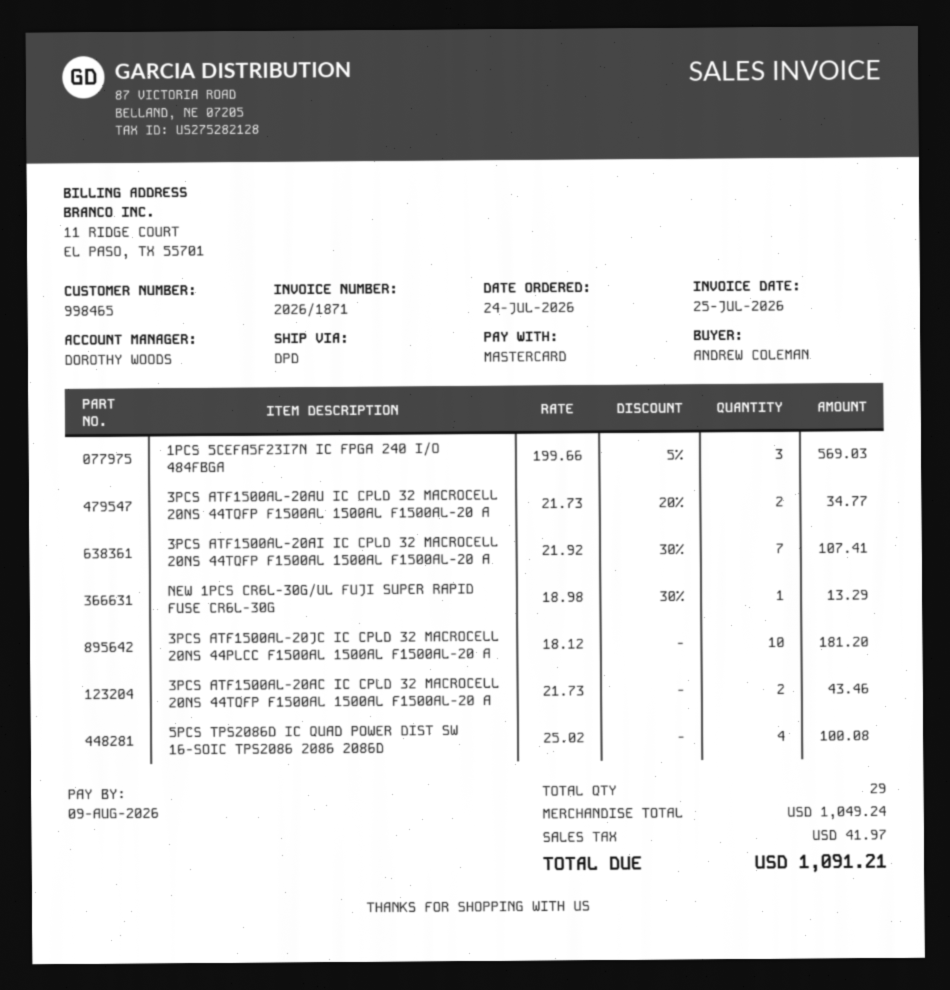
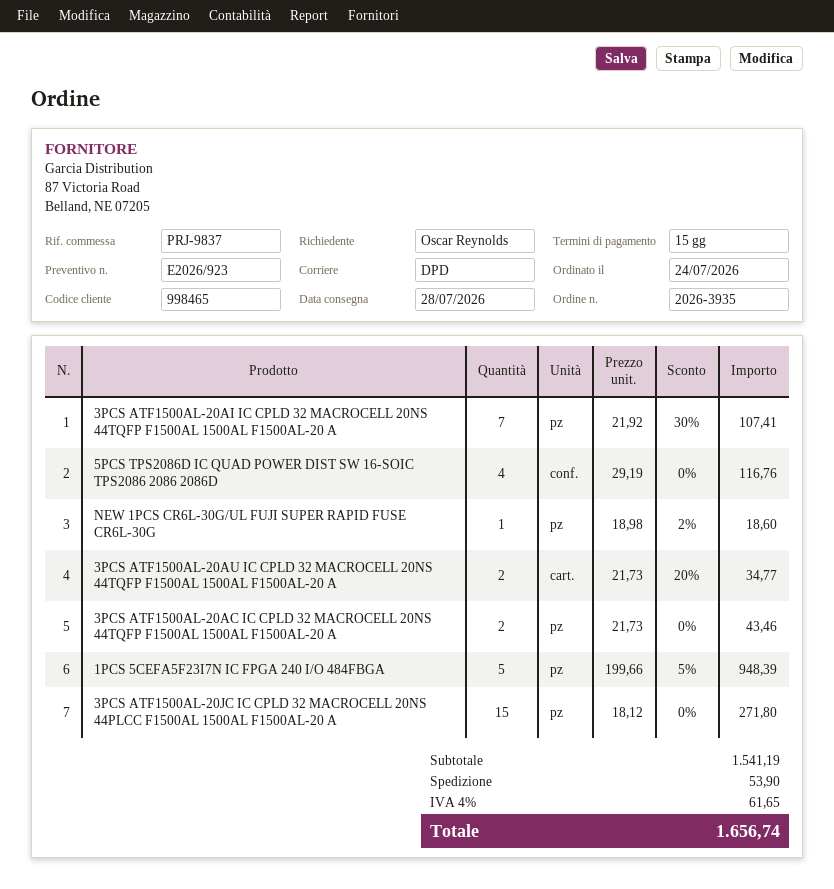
ordered by: ANDREW COLEMAN -> Oscar Reynolds
1PCS 5CEFA5F23I7N IC FPGA 240 I/O 484FBGA: 3 x 199.66 - 5% = 569.03 -> 5 x 199.66 - 5% = 948.39
NEW 1PCS CR6L-30G/UL FUJI SUPER RAPID FUSE CR6L-30G: 1 x 18.98 - 30% = 13.29 -> 1 x 18.98 - 2% = 18.60
3PCS ATF1500AL-20JC IC CPLD 32 MACROCELL 20NS 44PLCC F1500AL 1500AL F1500AL-20 A: 10 x 18.12 = 181.20 -> 15 x 18.12 = 271.80
5PCS TPS2086D IC QUAD POWER DIST SW 16-SOIC TPS2086 2086 2086D: 4 x 25.02 = 100.08 -> 4 x 29.19 = 116.76
subtotal: 1049.24 -> 1541.19
shipping: none -> 53.90
tax: 41.97 -> 61.65
total: 1091.21 -> 1656.74

